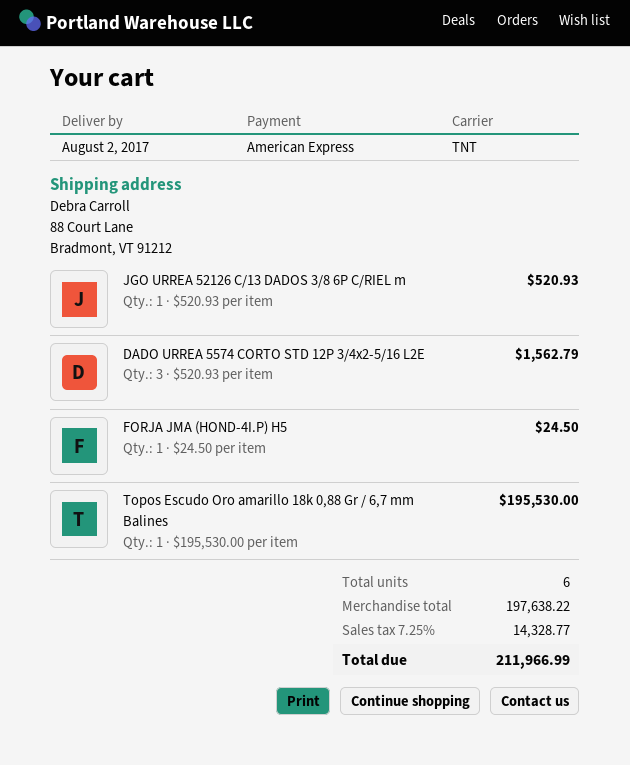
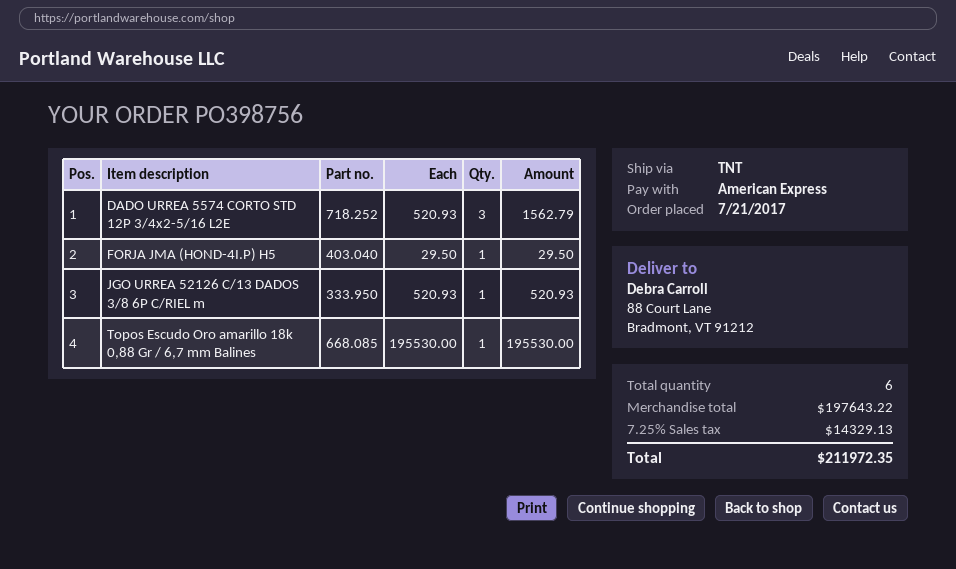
FORJA JMA (HOND-4I.P) H5: 1 x 24.50 = 24.50 -> 1 x 29.50 = 29.50
subtotal: 197638.22 -> 197643.22
tax: 7.25% = 14328.77 -> 7.25% = 14329.13
total: 211966.99 -> 211972.35

